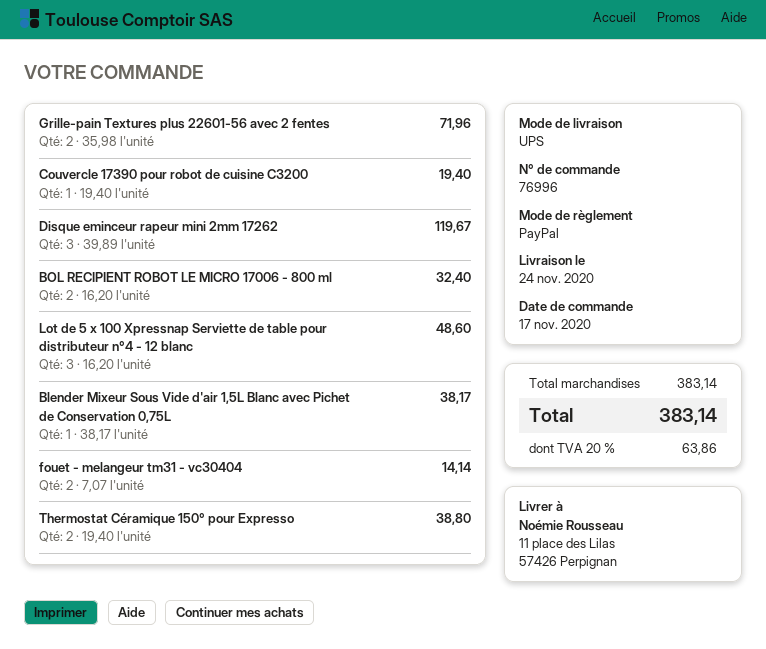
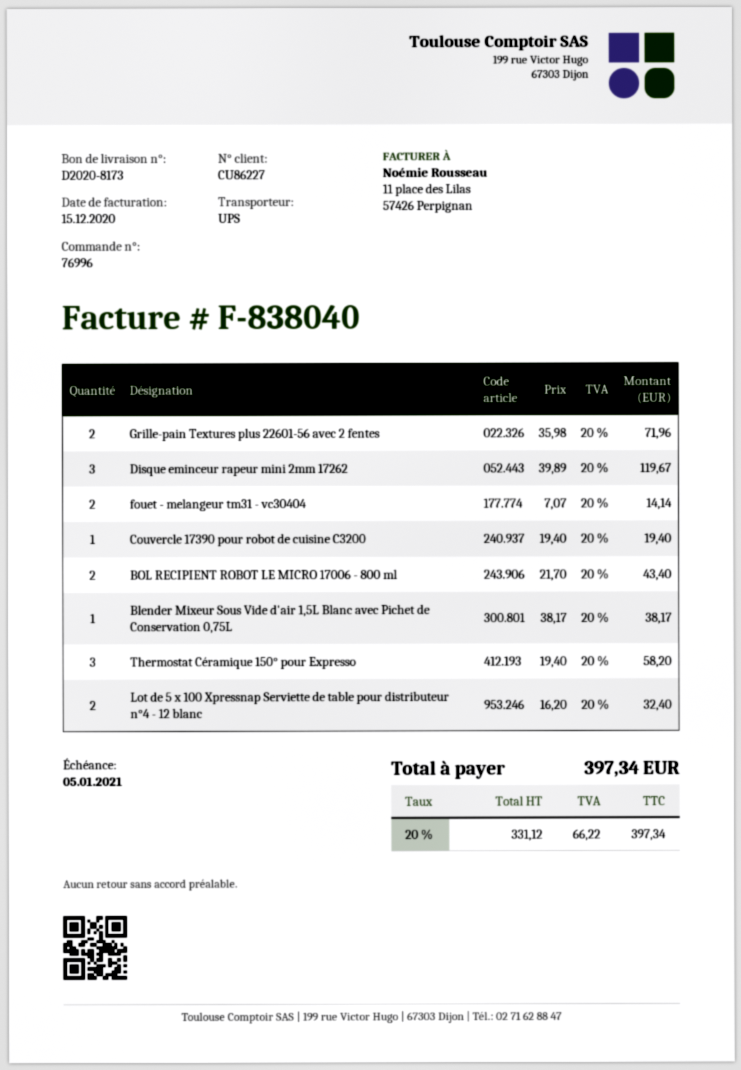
BOL RECIPIENT ROBOT LE MICRO 17006 - 800 ml: 2 x 16.20 = 32.40 -> 2 x 21.70 = 43.40
Lot de 5 x 100 Xpressnap Serviette de table pour distributeur n°4 - 12 blanc: 3 x 16.20 = 48.60 -> 2 x 16.20 = 32.40
Thermostat Céramique 150° pour Expresso: 2 x 19.40 = 38.80 -> 3 x 19.40 = 58.20
tax: 20% = 63.86 -> 20% = 66.22
total: 383.14 -> 397.34

